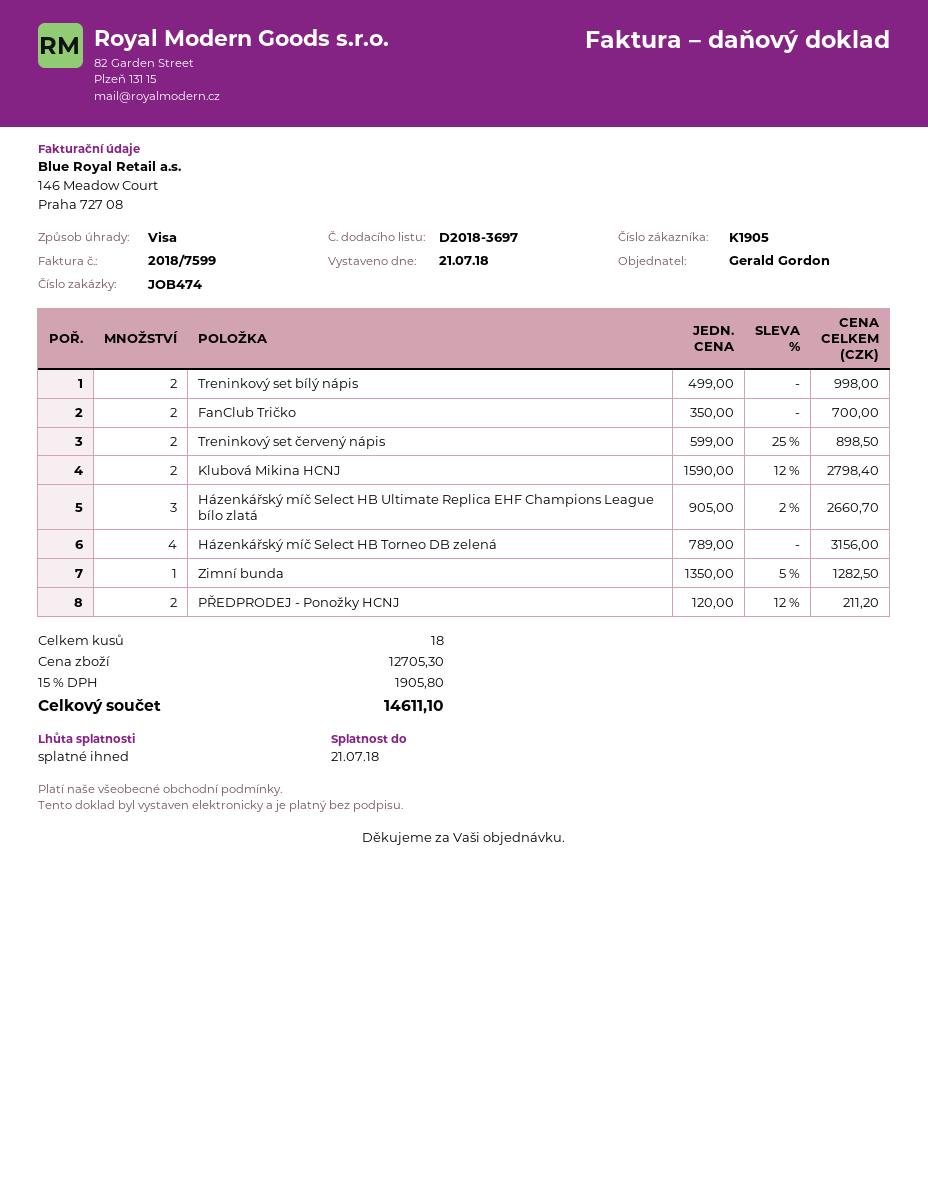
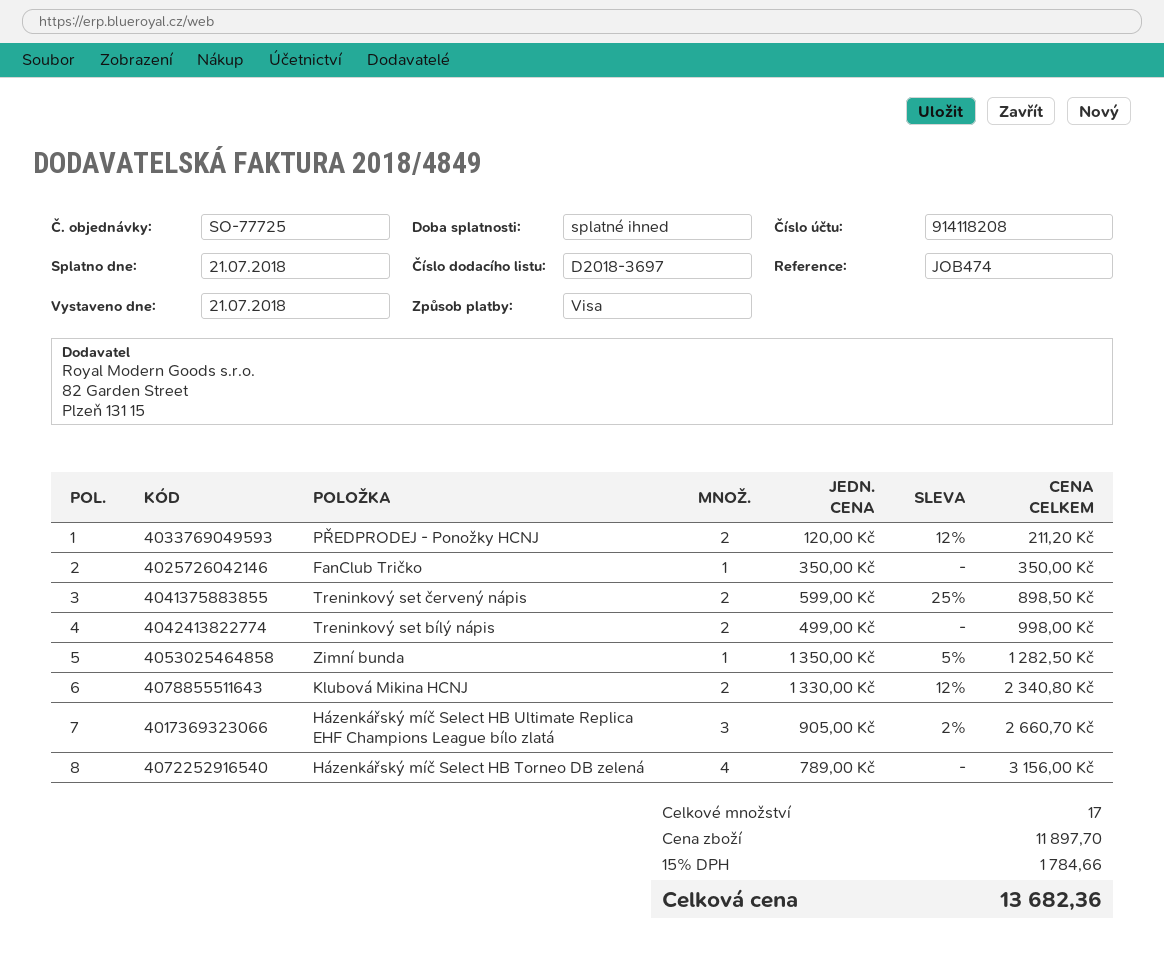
invoice number: 2018/7599 -> 2018/4849
FanClub Tričko: 2 x 350.00 = 700.00 -> 1 x 350.00 = 350.00
Klubová Mikina HCNJ: 2 x 1590.00 - 12% = 2798.40 -> 2 x 1330.00 - 12% = 2340.80
total quantity: 18 -> 17
subtotal: 12705.30 -> 11897.70
tax: 15% = 1905.80 -> 15% = 1784.66
total: 14611.10 -> 13682.36

